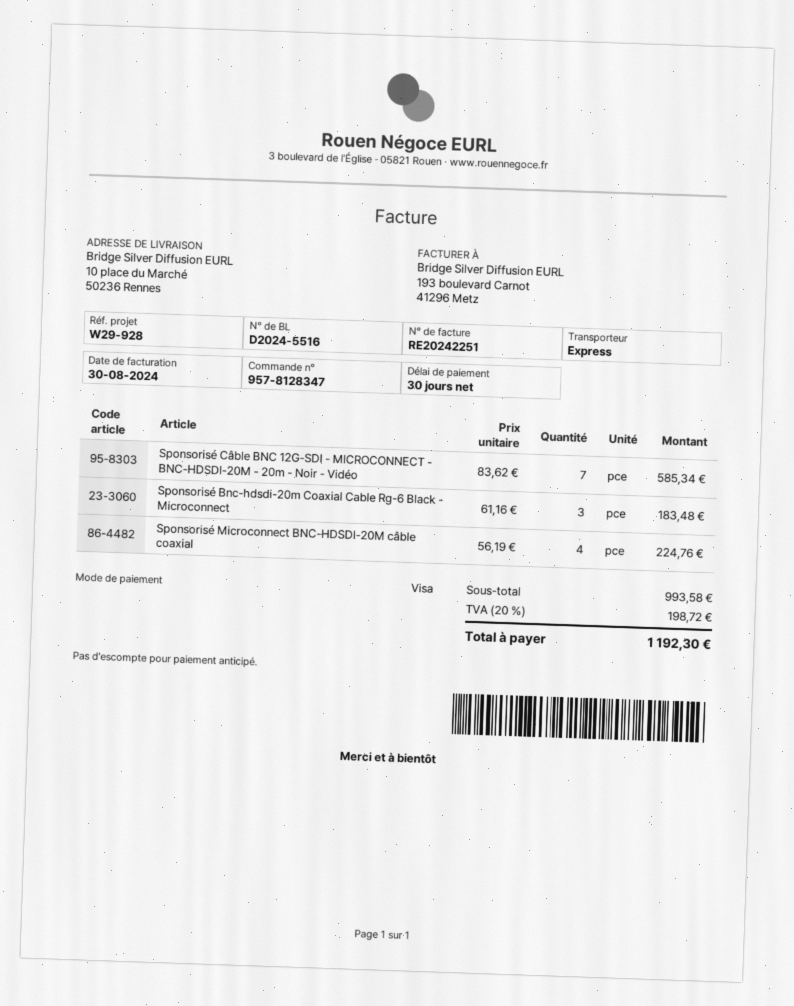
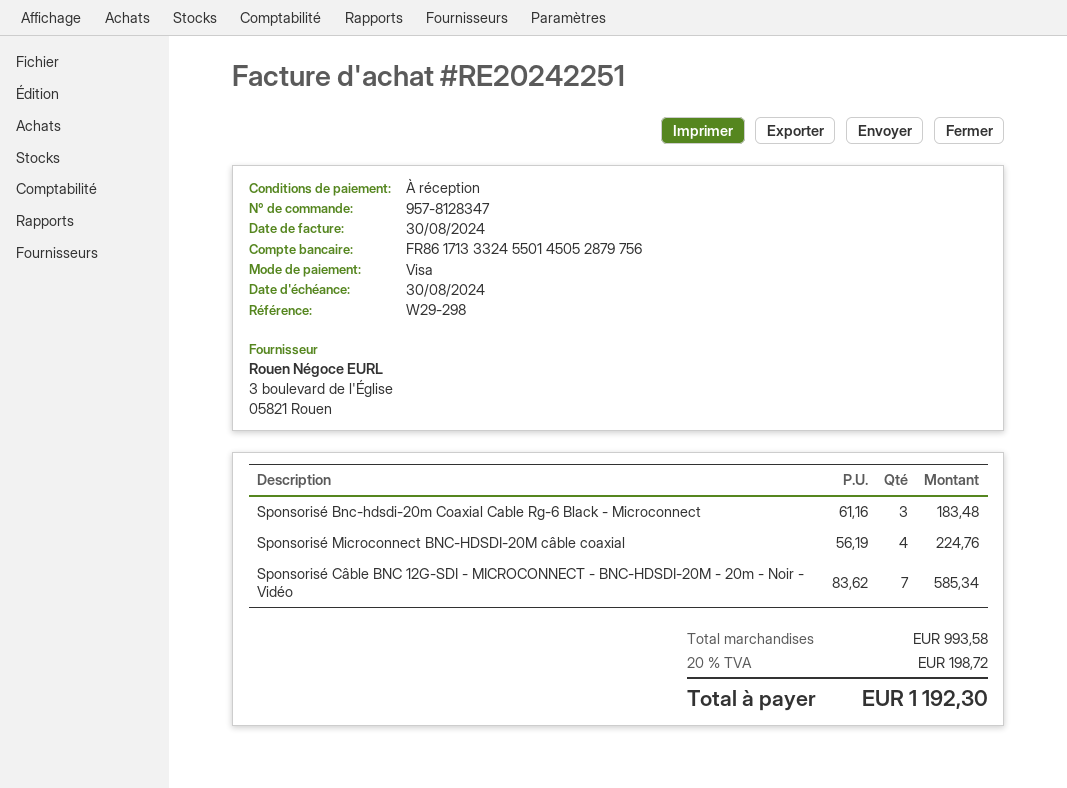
payment terms: 30 days -> on receipt
reference: W29-928 -> W29-298

